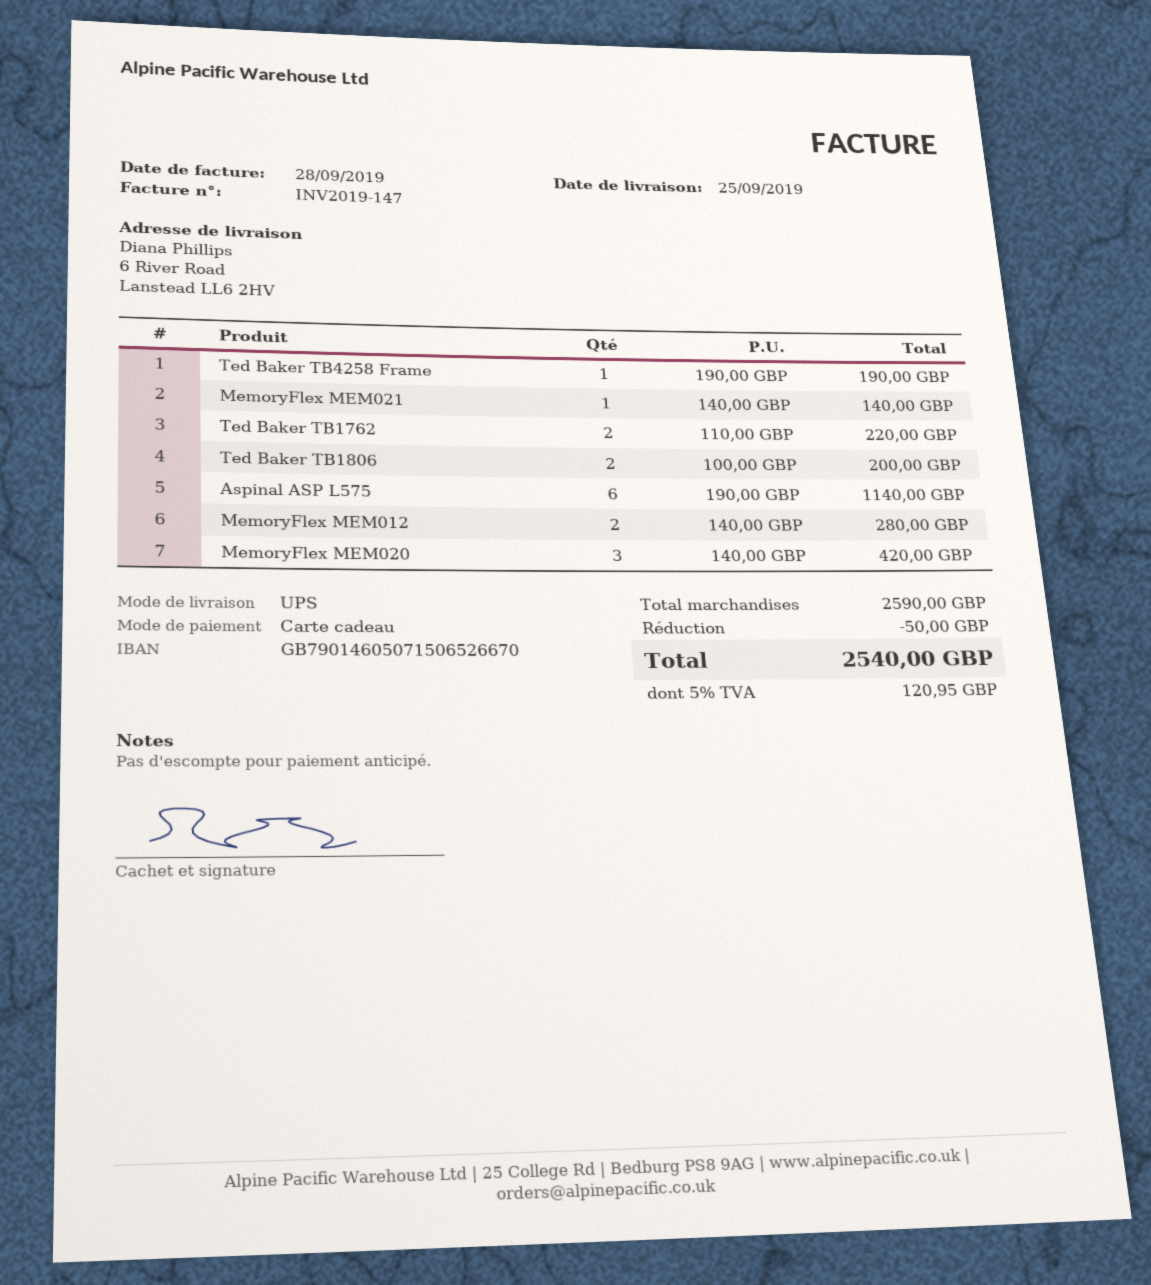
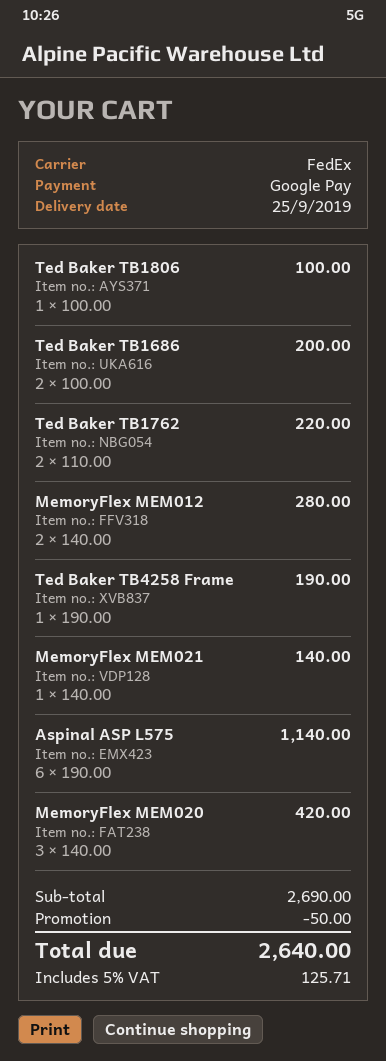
payment method: gift card -> Google Pay
shipping method: UPS -> FedEx
Ted Baker TB1806: 2 x 100.00 = 200.00 -> 1 x 100.00 = 100.00
Ted Baker TB1686: none -> 2 x 100.00 = 200.00
subtotal: 2590.00 -> 2690.00
tax: 5% = 120.95 -> 5% = 125.71
total: 2540.00 -> 2640.00

